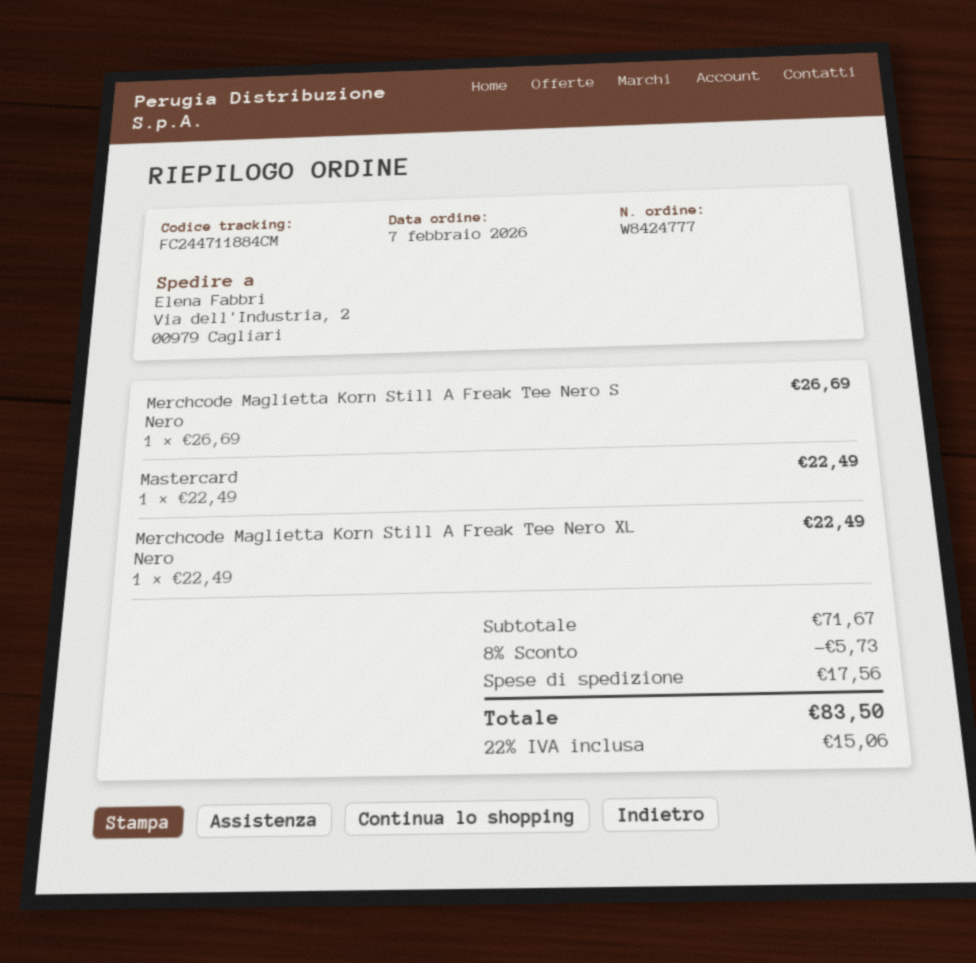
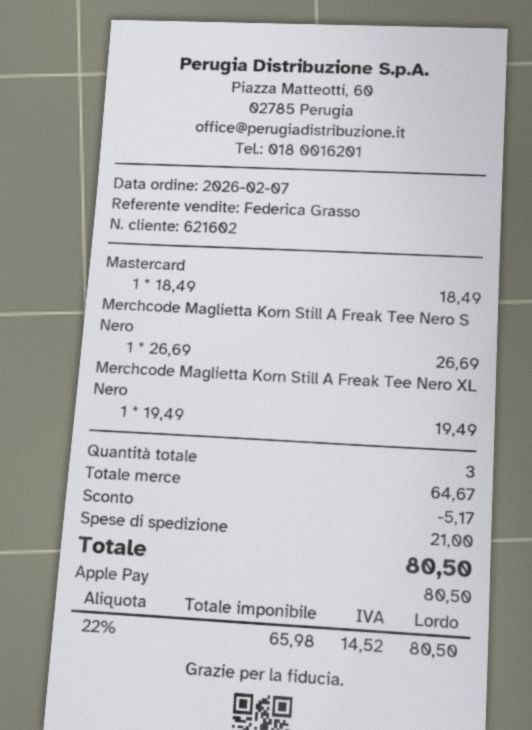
Mastercard: 1 x 22.49 = 22.49 -> 1 x 18.49 = 18.49
Merchcode Maglietta Korn Still A Freak Tee Nero XL Nero: 1 x 22.49 = 22.49 -> 1 x 19.49 = 19.49
subtotal: 71.67 -> 64.67
discount: 5.73 -> 5.17
shipping: 17.56 -> 21.00
tax: 22% = 15.06 -> 22% = 14.52
total: 83.50 -> 80.50

